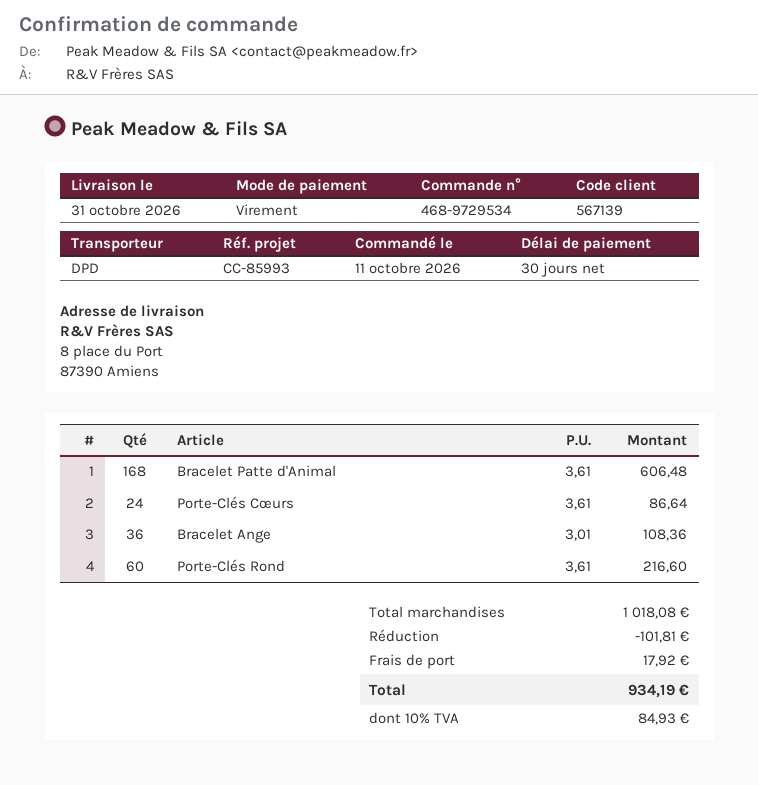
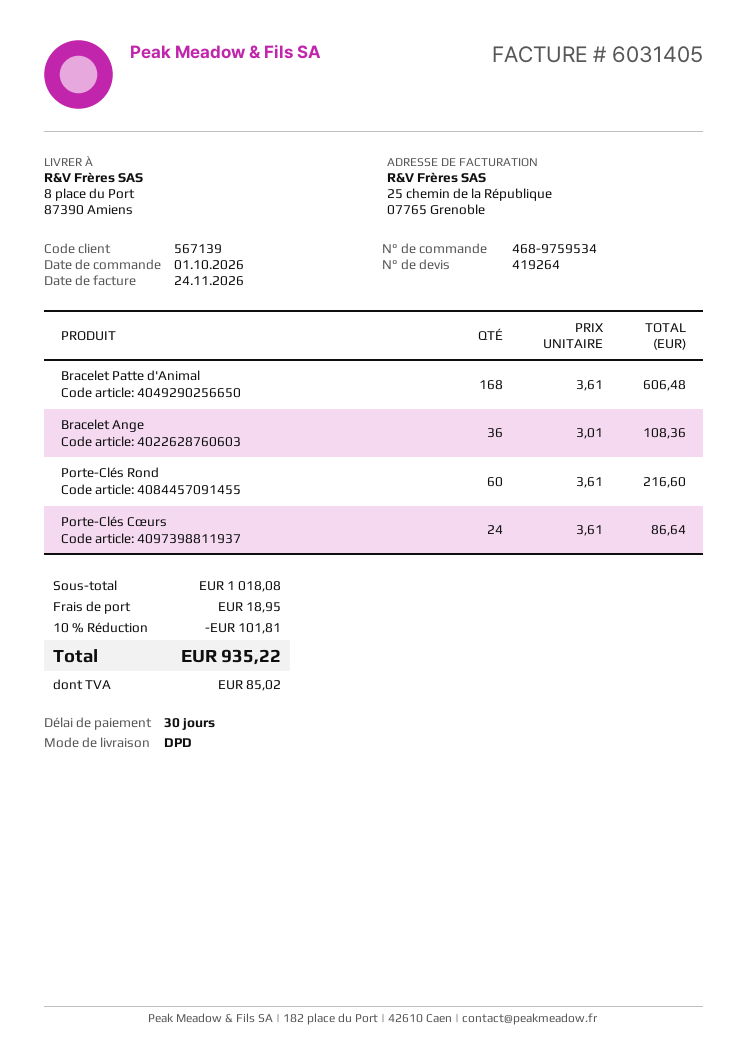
order number: 468-9729534 -> 468-9759534
order date: 2026-10-11 -> 2026-10-01
shipping: 17.92 -> 18.95
tax: 84.93 -> 85.02
total: 934.19 -> 935.22

